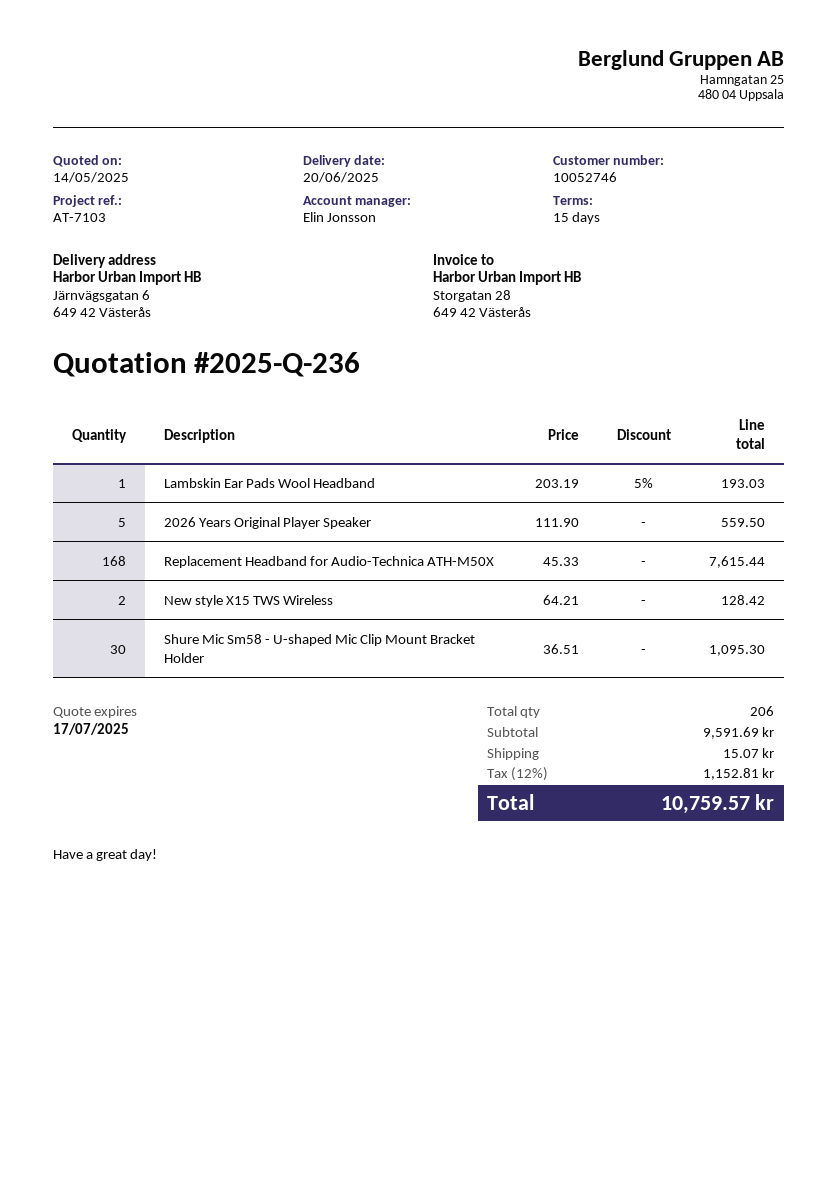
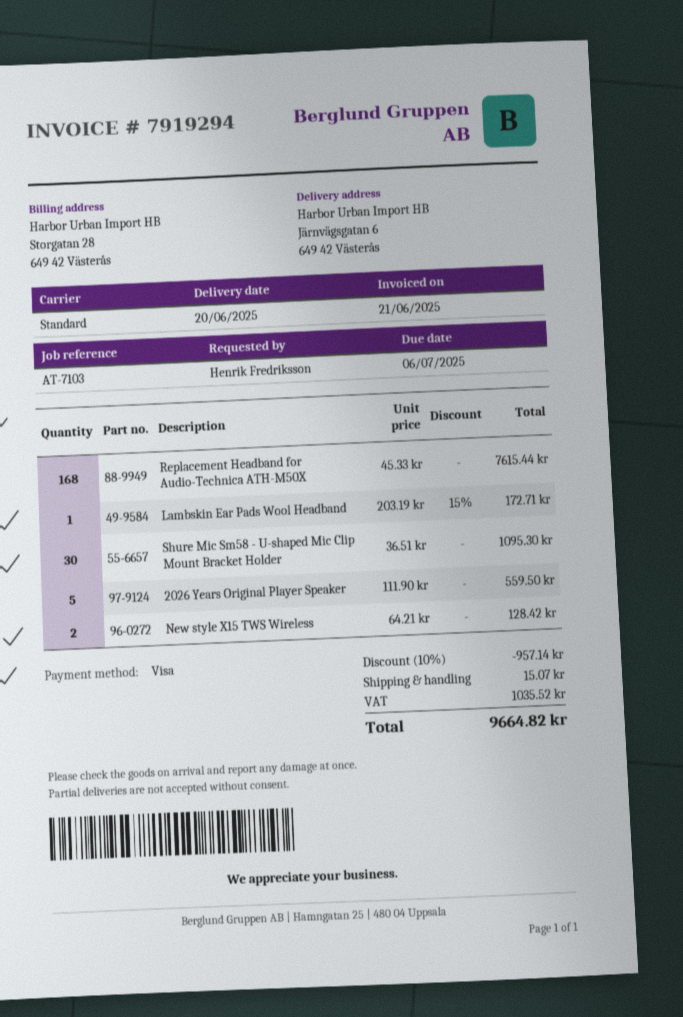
Lambskin Ear Pads Wool Headband: 1 x 203.19 - 5% = 193.03 -> 1 x 203.19 - 15% = 172.71
discount: none -> 10% = 957.14
tax: 1152.81 -> 1035.52
total: 10759.57 -> 9664.82

